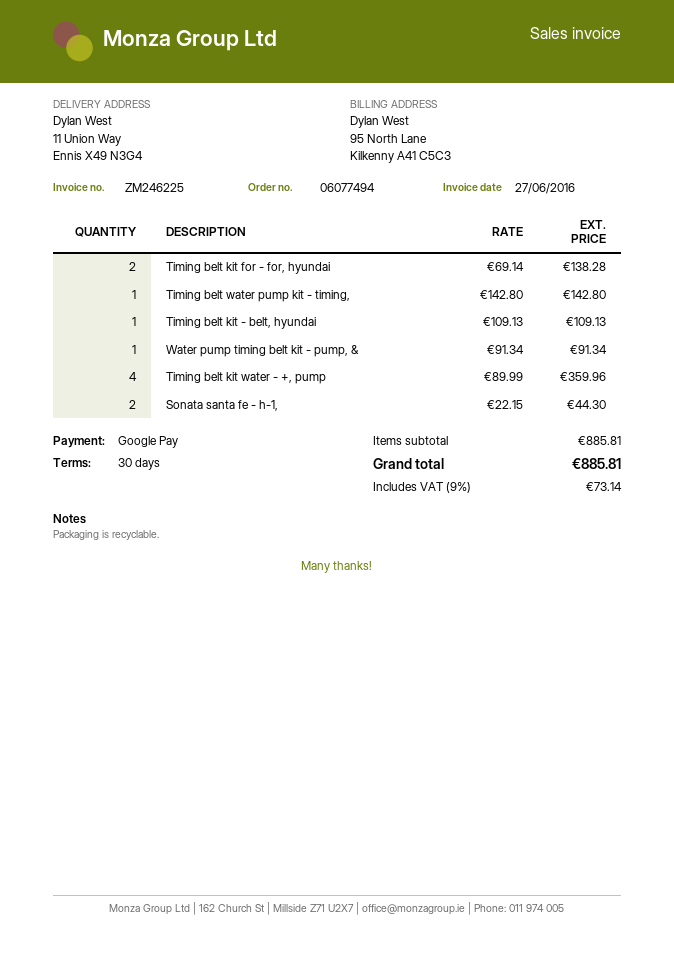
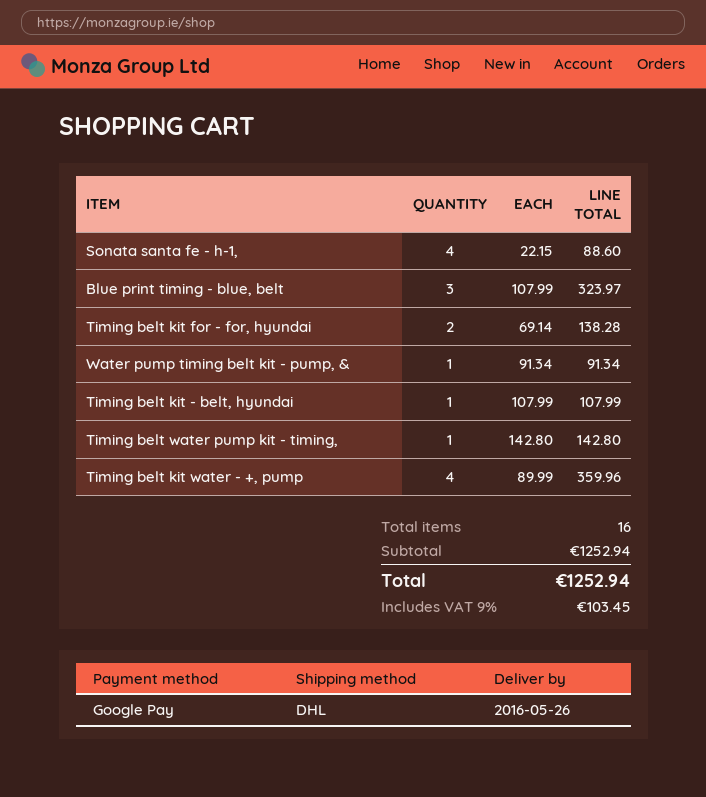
Timing belt kit - belt, hyundai: 1 x 109.13 = 109.13 -> 1 x 107.99 = 107.99
Sonata santa fe - h-1,: 2 x 22.15 = 44.30 -> 4 x 22.15 = 88.60
Blue print timing - blue, belt: none -> 3 x 107.99 = 323.97
subtotal: 885.81 -> 1252.94
tax: 9% = 73.14 -> 9% = 103.45
total: 885.81 -> 1252.94

